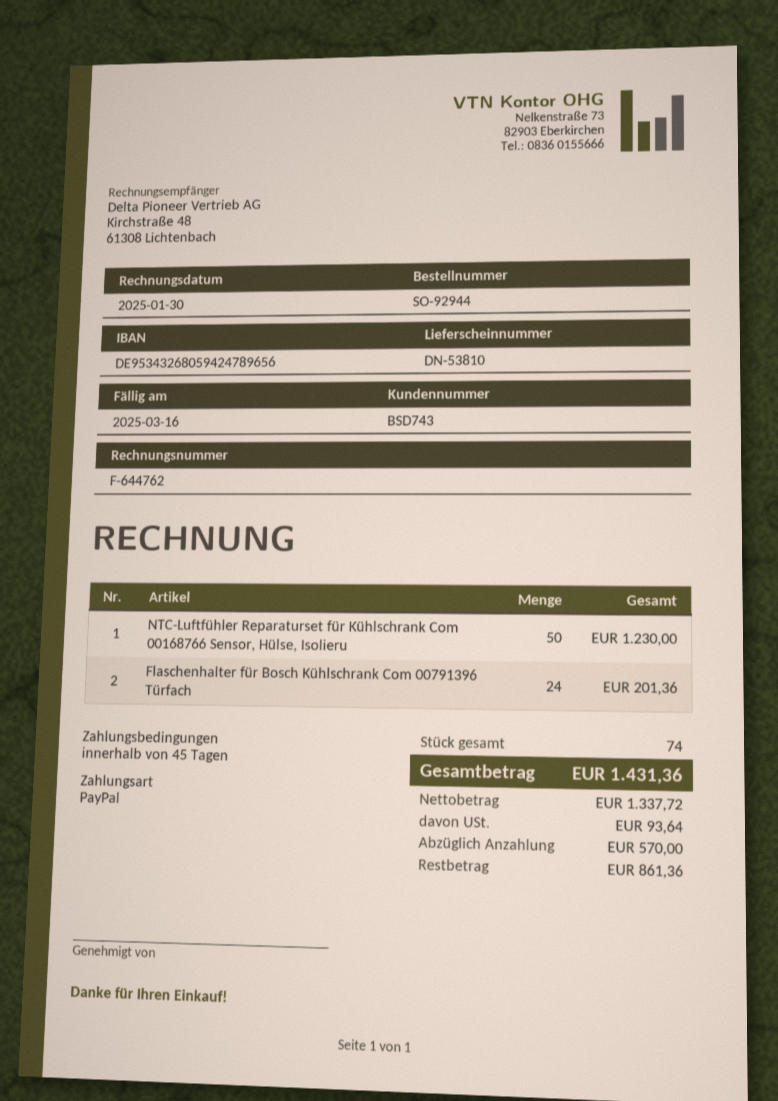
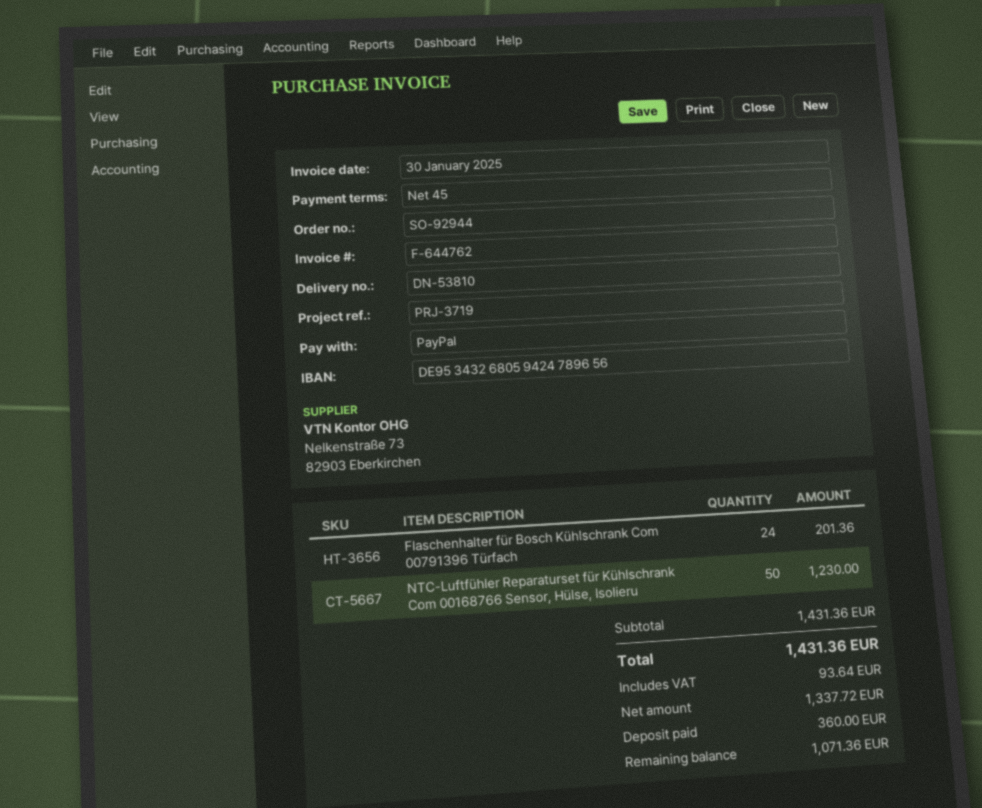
deposit: 570.00 -> 360.00
balance: 861.36 -> 1071.36

